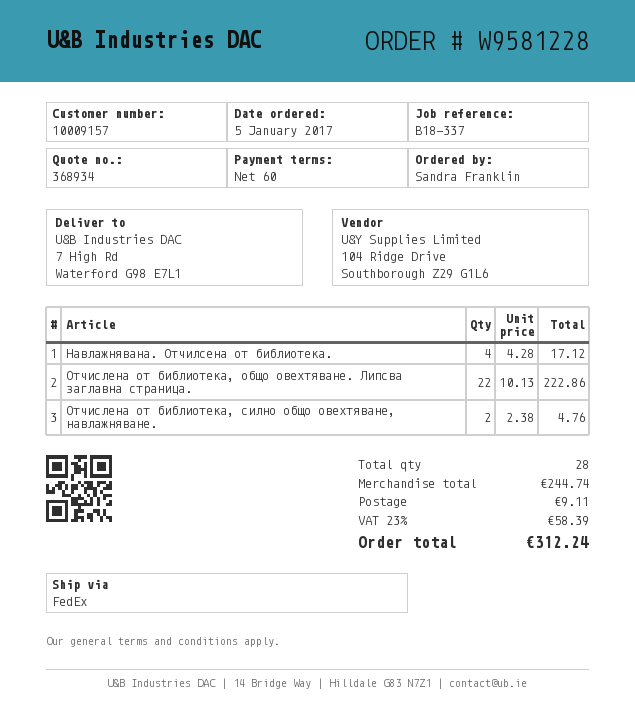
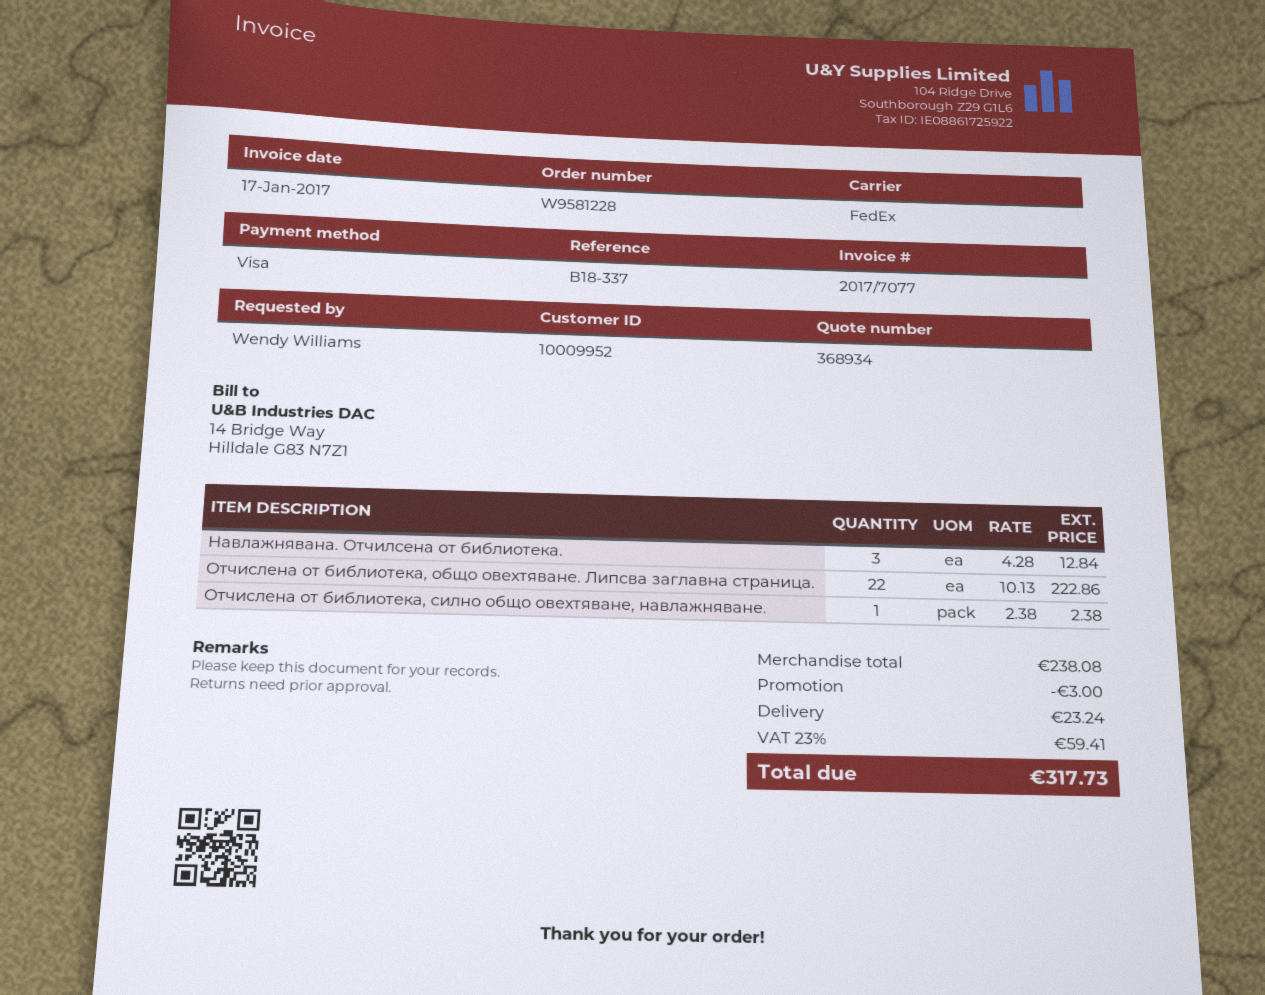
customer number: 10009157 -> 10009952
ordered by: Sandra Franklin -> Wendy Williams
Навлажнявана. Отчилсена от библиотека.: 4 x 4.28 = 17.12 -> 3 x 4.28 = 12.84
Отчислена от библиотека, силно общо овехтяване, навлажняване.: 2 x 2.38 = 4.76 -> 1 x 2.38 = 2.38
subtotal: 244.74 -> 238.08
discount: none -> 3.00
shipping: 9.11 -> 23.24
tax: 23% = 58.39 -> 23% = 59.41
total: 312.24 -> 317.73

